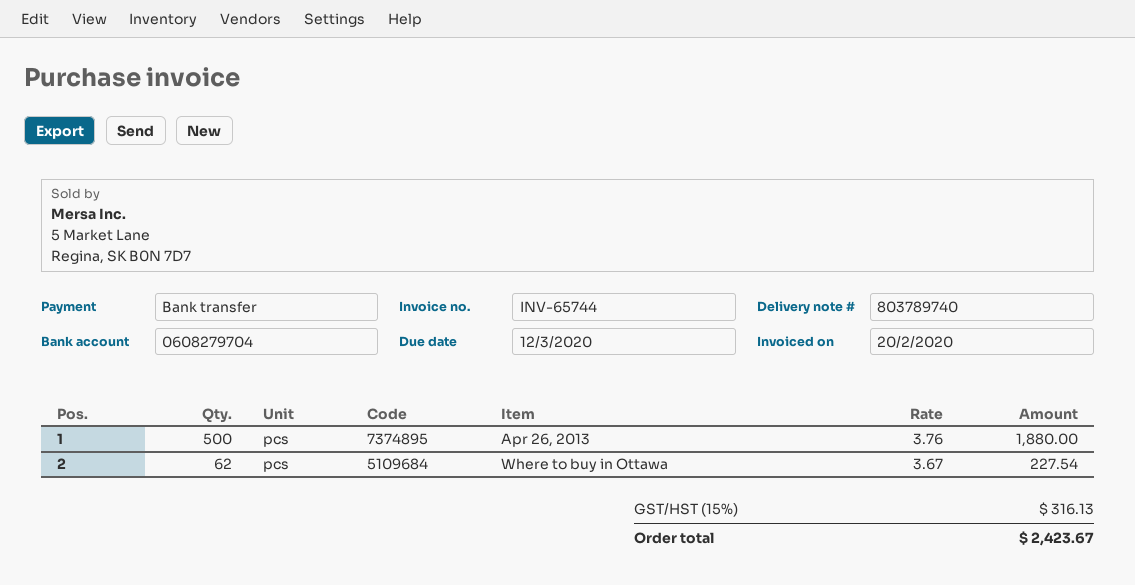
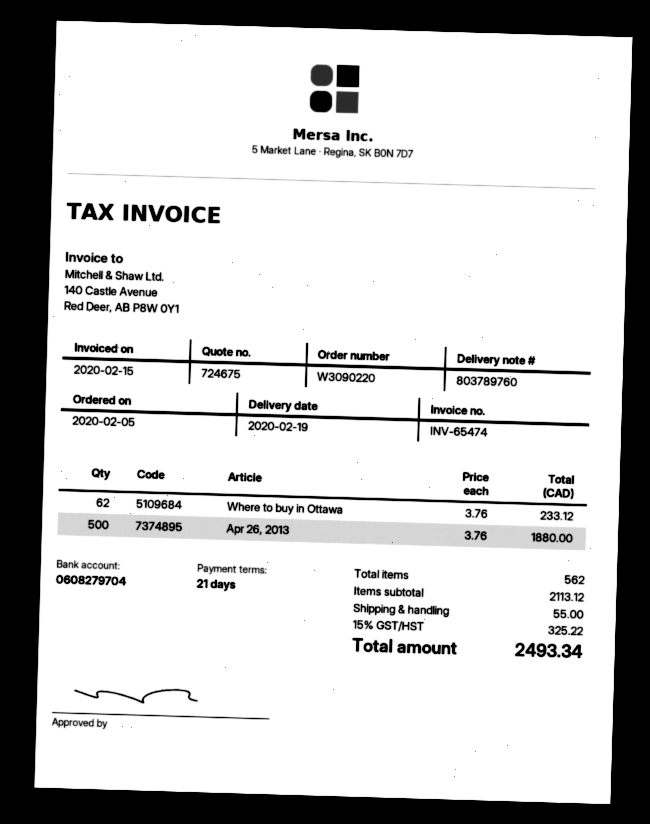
delivery note number: 803789740 -> 803789760
invoice number: INV-65744 -> INV-65474
invoice date: 2020-02-20 -> 2020-02-15
Where to buy in Ottawa: 62 x 3.67 = 227.54 -> 62 x 3.76 = 233.12
shipping: none -> 55.00
tax: 15% = 316.13 -> 15% = 325.22
total: 2423.67 -> 2493.34

